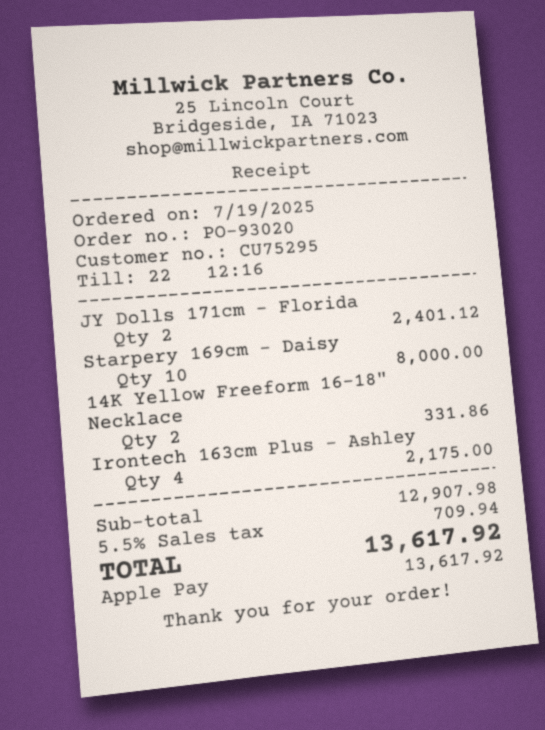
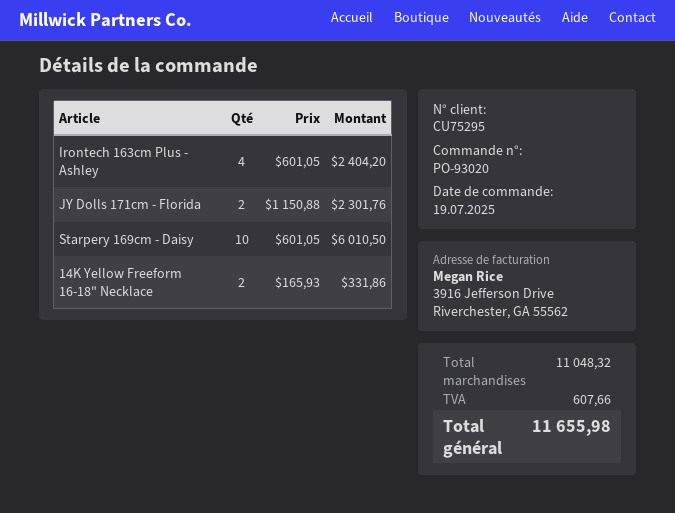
JY Dolls 171cm - Florida: 2 for 2401.12 -> 2 for 2301.76
Starpery 169cm - Daisy: 10 for 8000.00 -> 10 for 6010.50
Irontech 163cm Plus - Ashley: 4 for 2175.00 -> 4 for 2404.20
subtotal: 12907.98 -> 11048.32
tax: 709.94 -> 607.66
total: 13617.92 -> 11655.98

